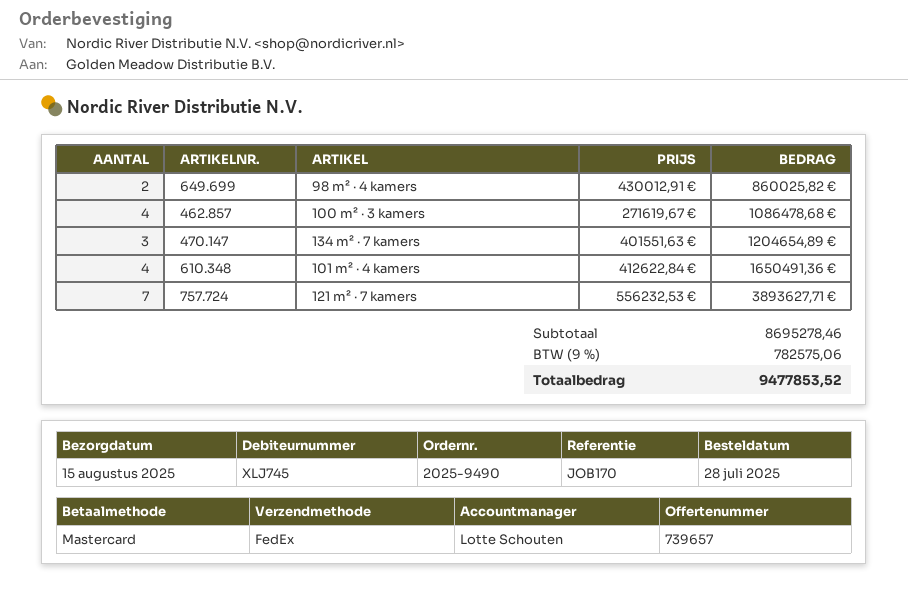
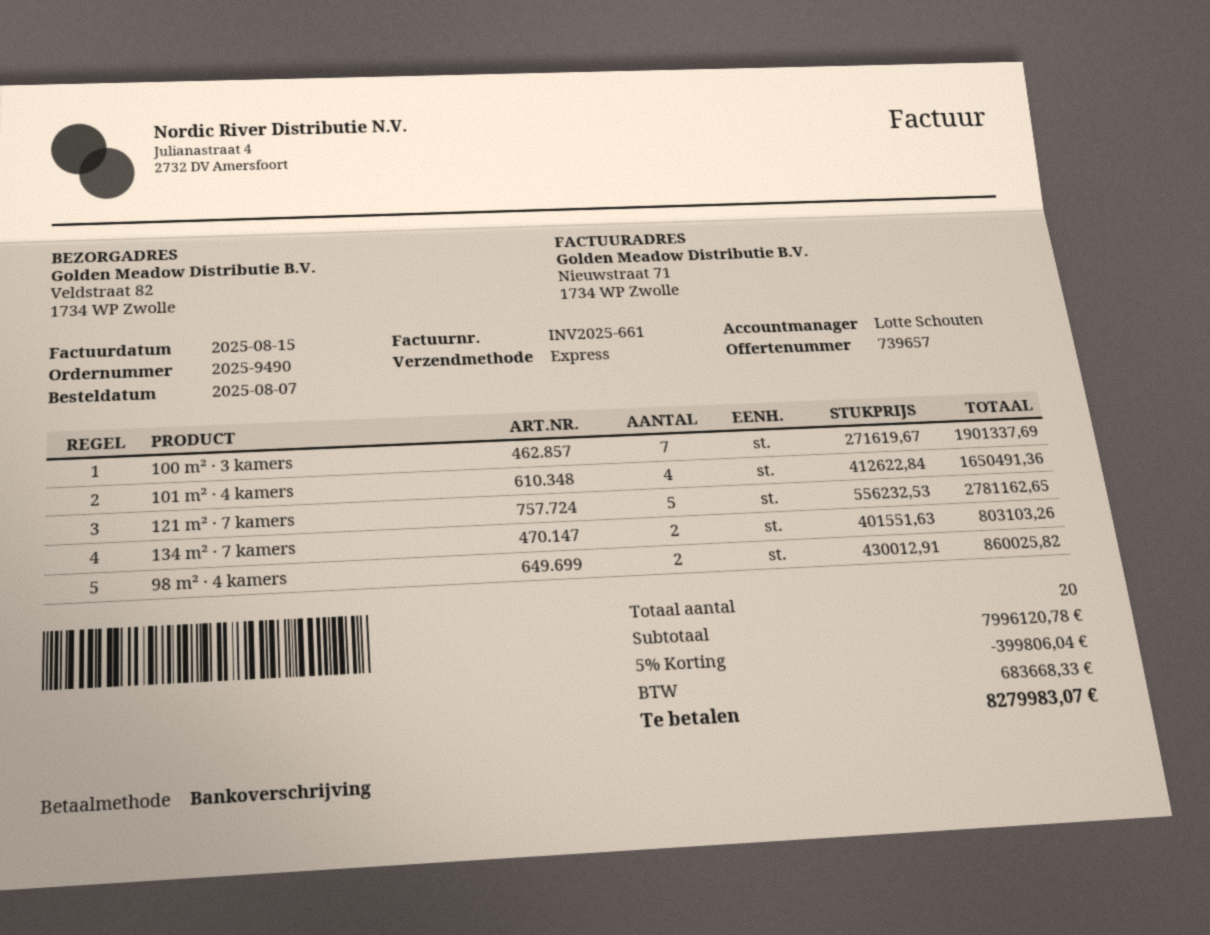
order date: 2025-07-28 -> 2025-08-07
payment method: Mastercard -> bank transfer
shipping method: FedEx -> express
100 m² · 3 kamers: 4 x 271619.67 = 1086478.68 -> 7 x 271619.67 = 1901337.69
134 m² · 7 kamers: 3 x 401551.63 = 1204654.89 -> 2 x 401551.63 = 803103.26
121 m² · 7 kamers: 7 x 556232.53 = 3893627.71 -> 5 x 556232.53 = 2781162.65
subtotal: 8695278.46 -> 7996120.78
discount: none -> 5% = 399806.04
tax: 782575.06 -> 683668.33
total: 9477853.52 -> 8279983.07

